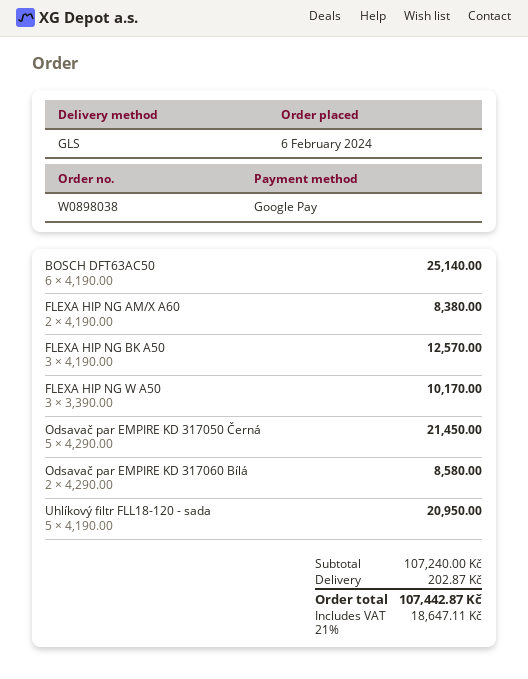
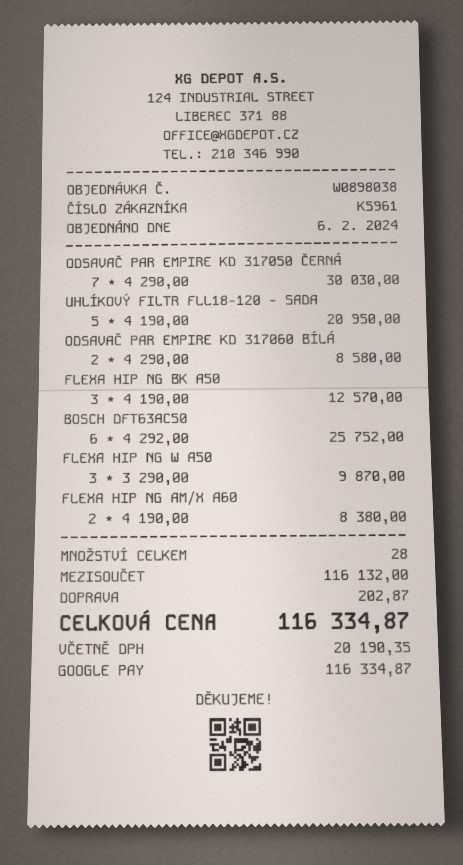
BOSCH DFT63AC50: 6 x 4190.00 = 25140.00 -> 6 x 4292.00 = 25752.00
FLEXA HIP NG W A50: 3 x 3390.00 = 10170.00 -> 3 x 3290.00 = 9870.00
Odsavač par EMPIRE KD 317050 Černá: 5 x 4290.00 = 21450.00 -> 7 x 4290.00 = 30030.00
subtotal: 107240.00 -> 116132.00
tax: 18647.11 -> 20190.35
total: 107442.87 -> 116334.87

